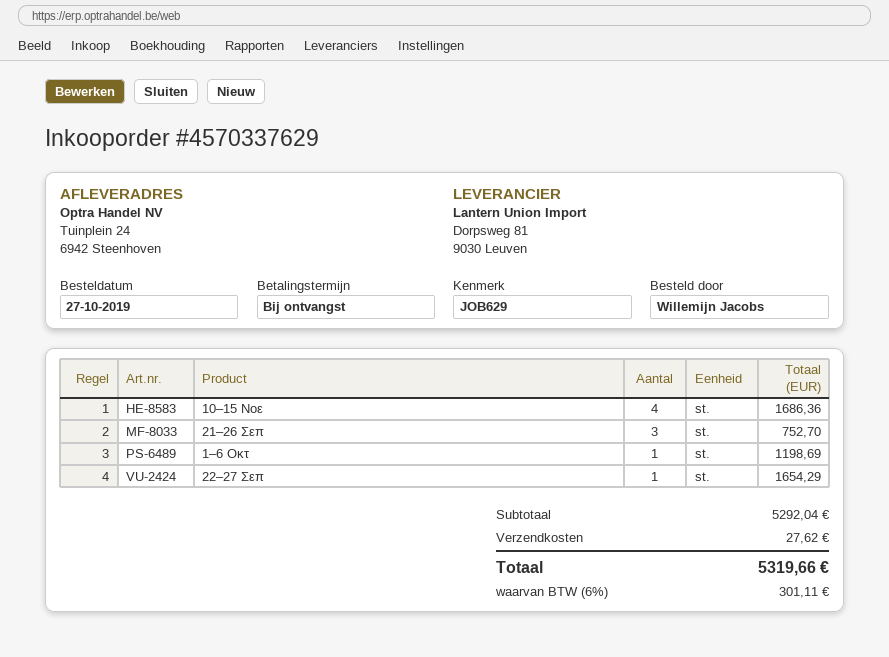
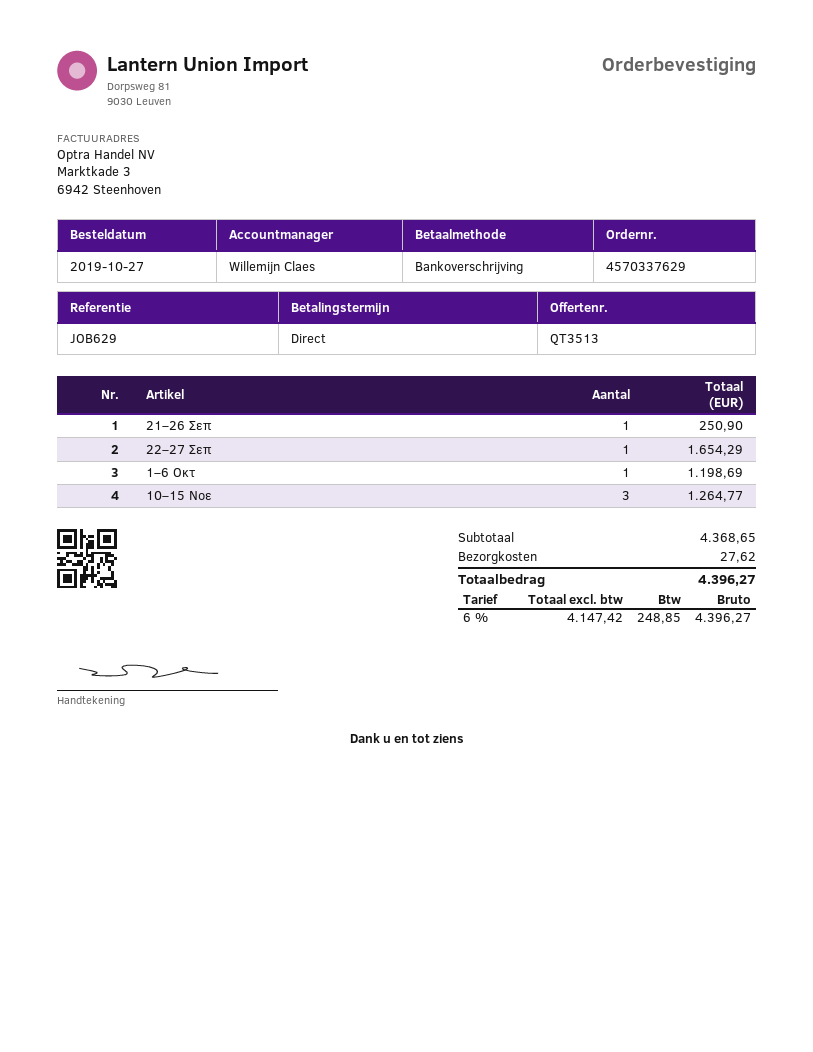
10–15 Νοε: 4 for 1686.36 -> 3 for 1264.77
21–26 Σεπ: 3 for 752.70 -> 1 for 250.90
subtotal: 5292.04 -> 4368.65
tax: 6% = 301.11 -> 6% = 248.85
total: 5319.66 -> 4396.27

